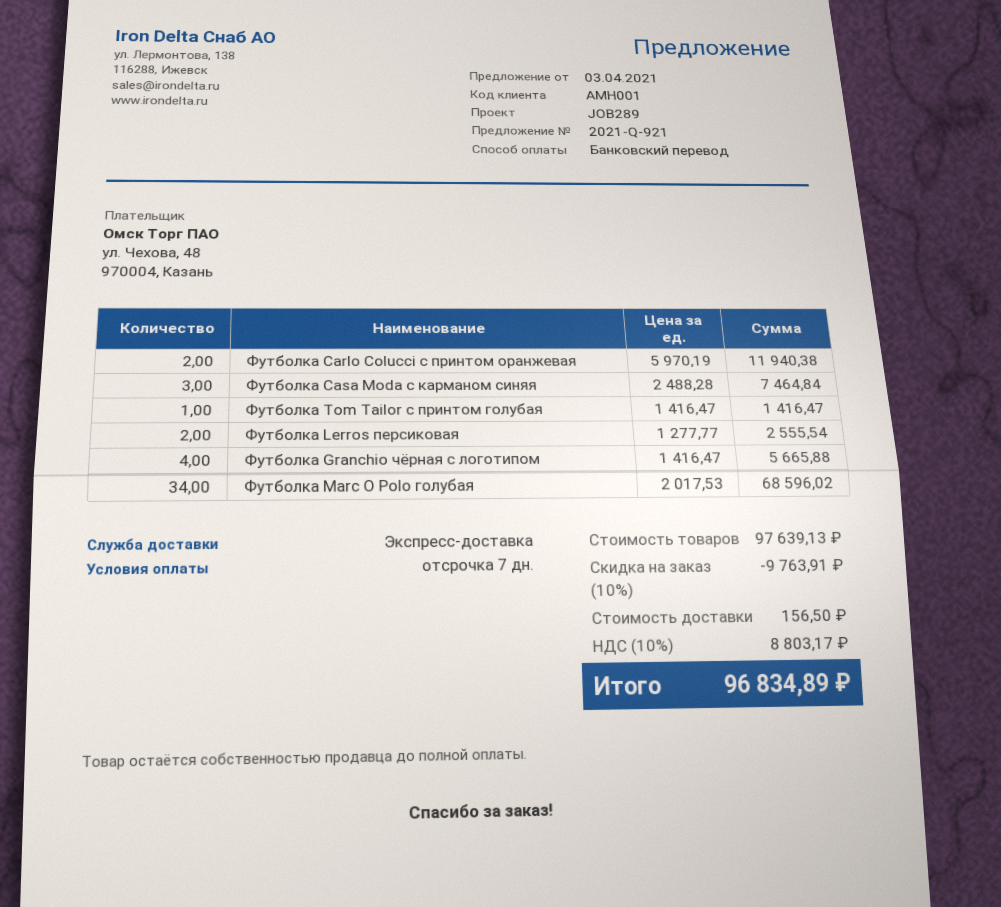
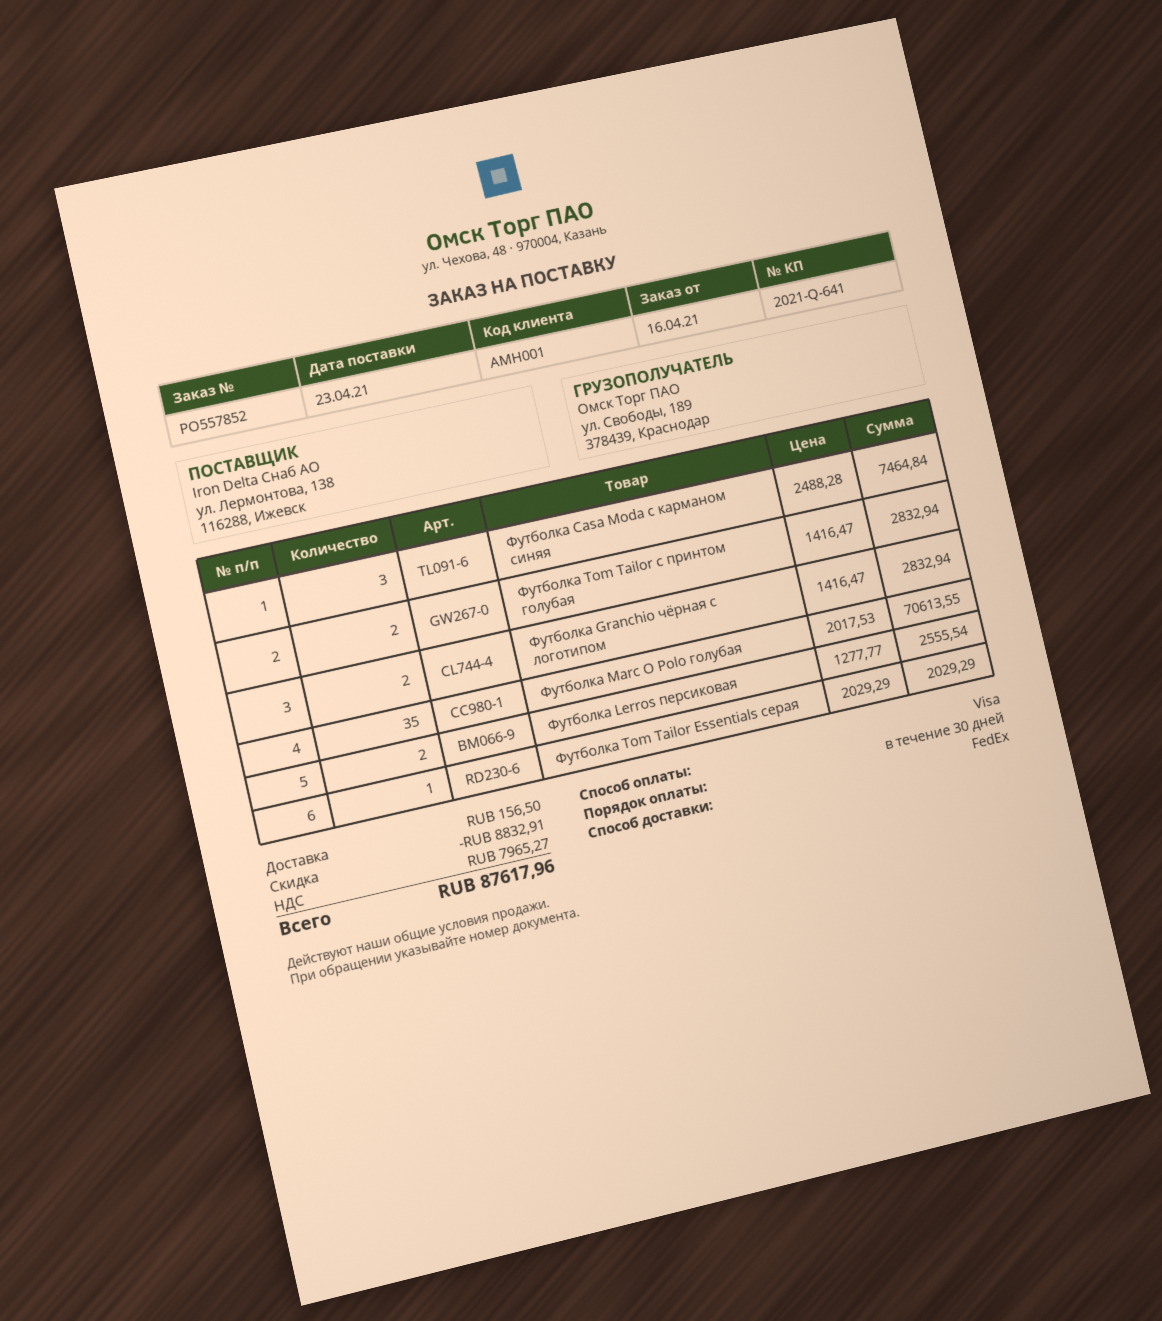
quote number: 2021-Q-921 -> 2021-Q-641
payment terms: 7 days -> 30 days
payment method: bank transfer -> Visa
shipping method: express -> FedEx
Футболка Carlo Colucci с принтом оранжевая: 2 x 5970.19 = 11940.38 -> none
Футболка Tom Tailor с принтом голубая: 1 x 1416.47 = 1416.47 -> 2 x 1416.47 = 2832.94
Футболка Granchio чёрная с логотипом: 4 x 1416.47 = 5665.88 -> 2 x 1416.47 = 2832.94
Футболка Marc O Polo голубая: 34 x 2017.53 = 68596.02 -> 35 x 2017.53 = 70613.55
Футболка Tom Tailor Essentials серая: none -> 1 x 2029.29 = 2029.29
discount: 9763.91 -> 8832.91
tax: 8803.17 -> 7965.27
total: 96834.89 -> 87617.96

